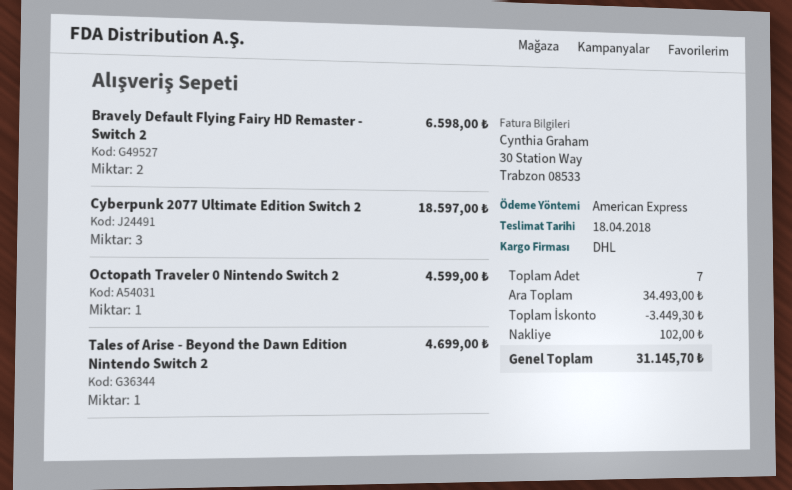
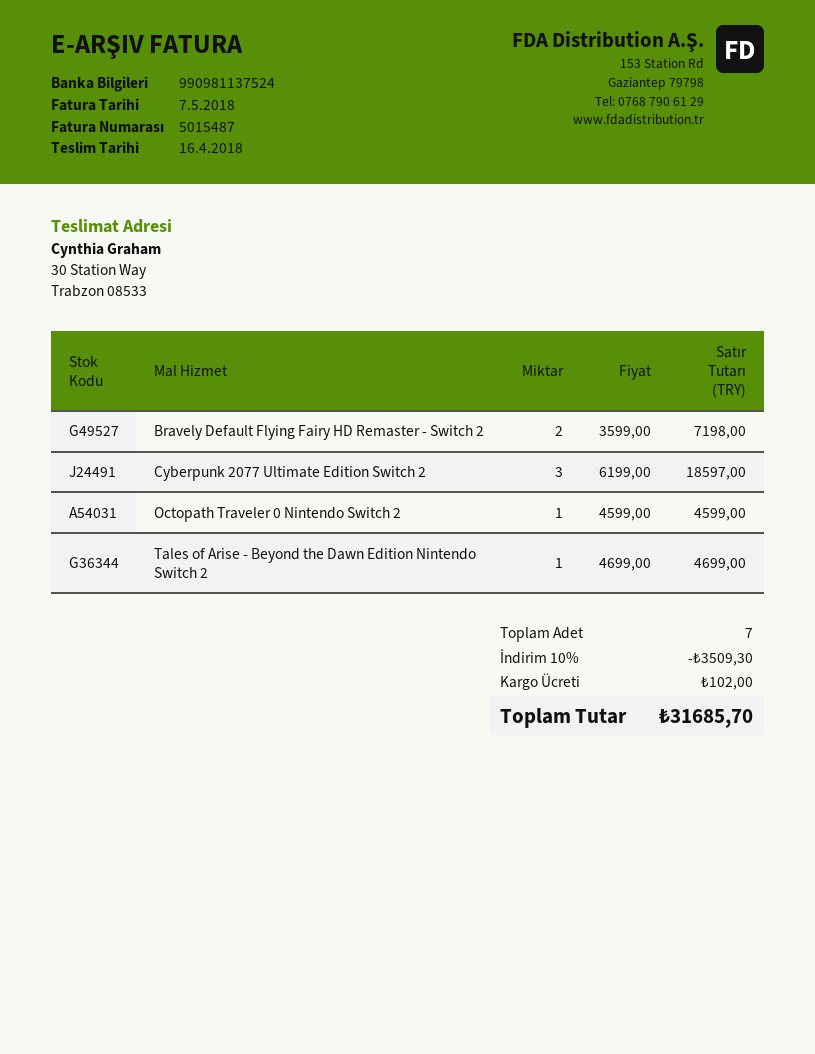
delivery date: 2018-04-18 -> 2018-04-16
Bravely Default Flying Fairy HD Remaster - Switch 2: 2 for 6598.00 -> 2 for 7198.00
discount: 3449.30 -> 3509.30
total: 31145.70 -> 31685.70

